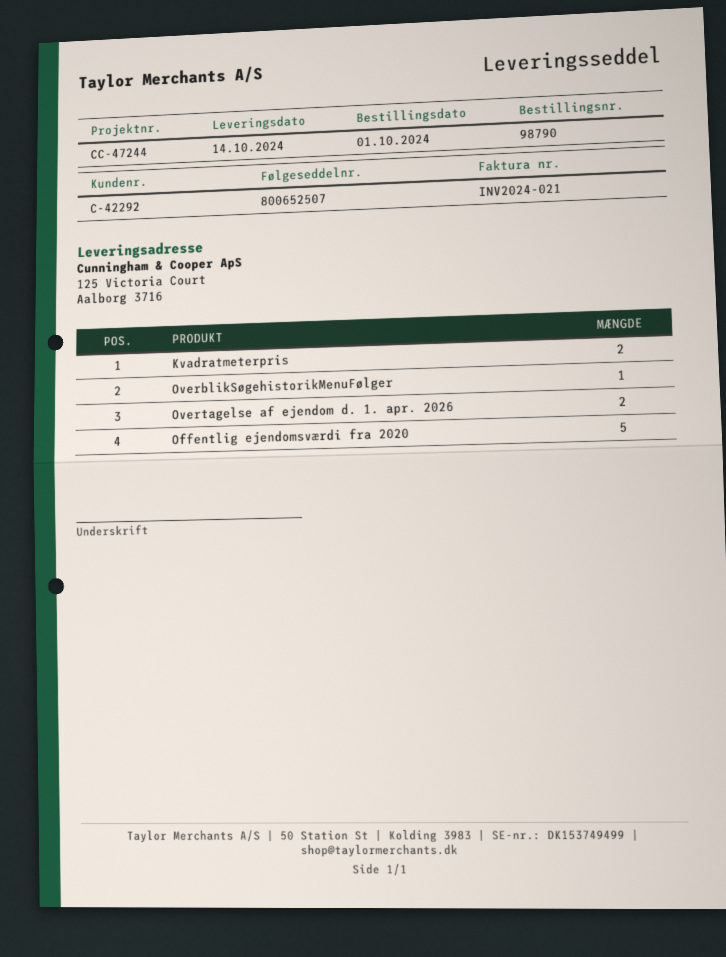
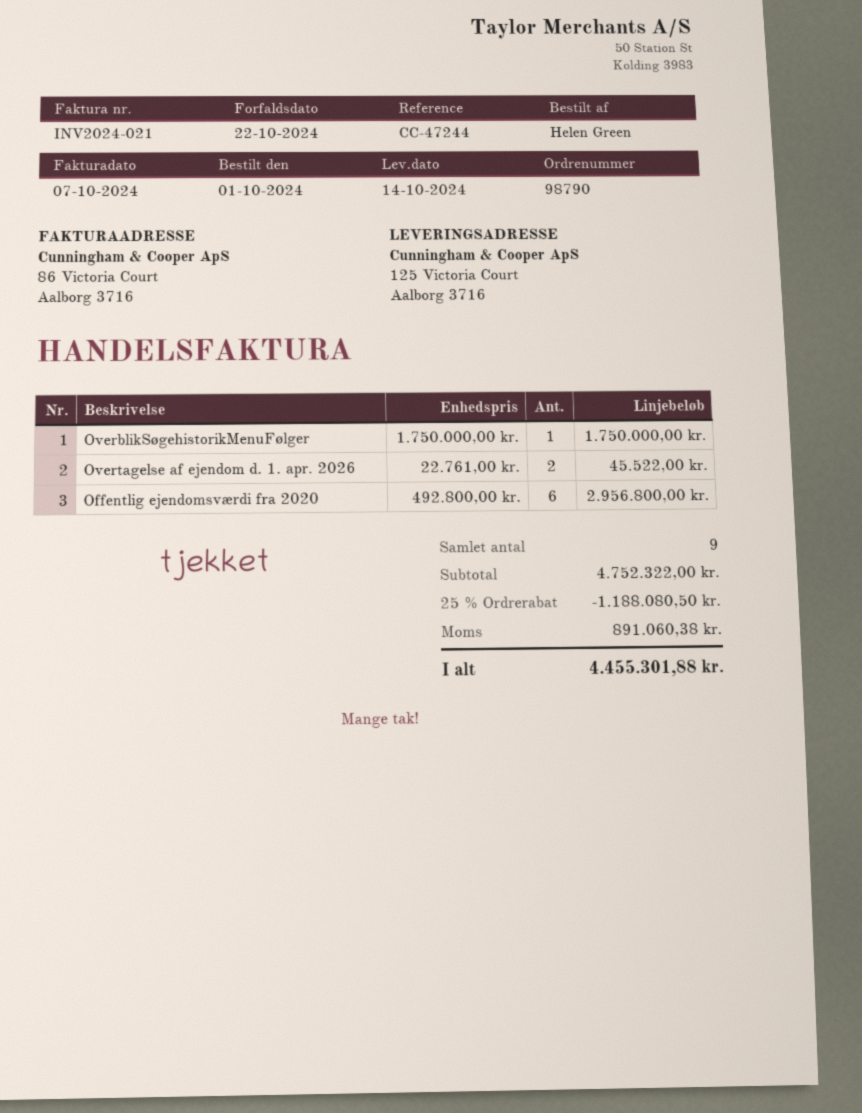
Kvadratmeterpris: 2 -> none
Offentlig ejendomsværdi fra 2020: 5 -> 6

